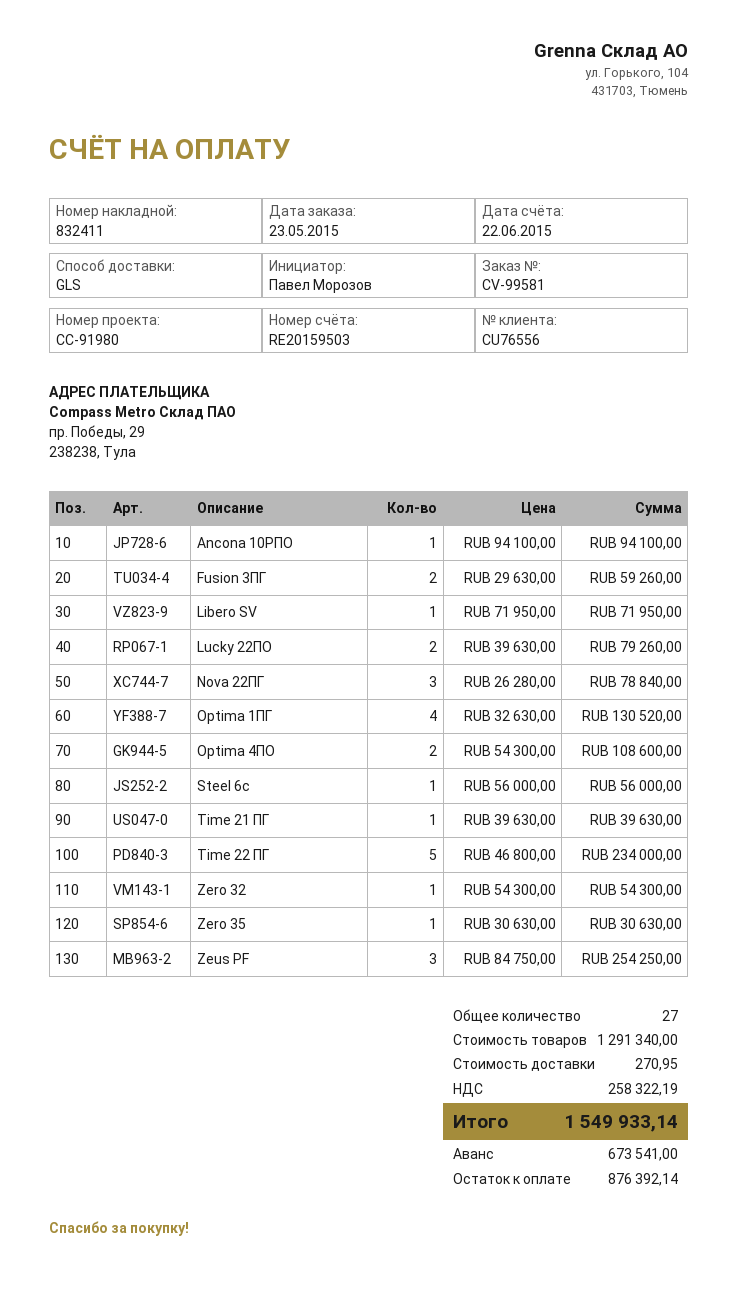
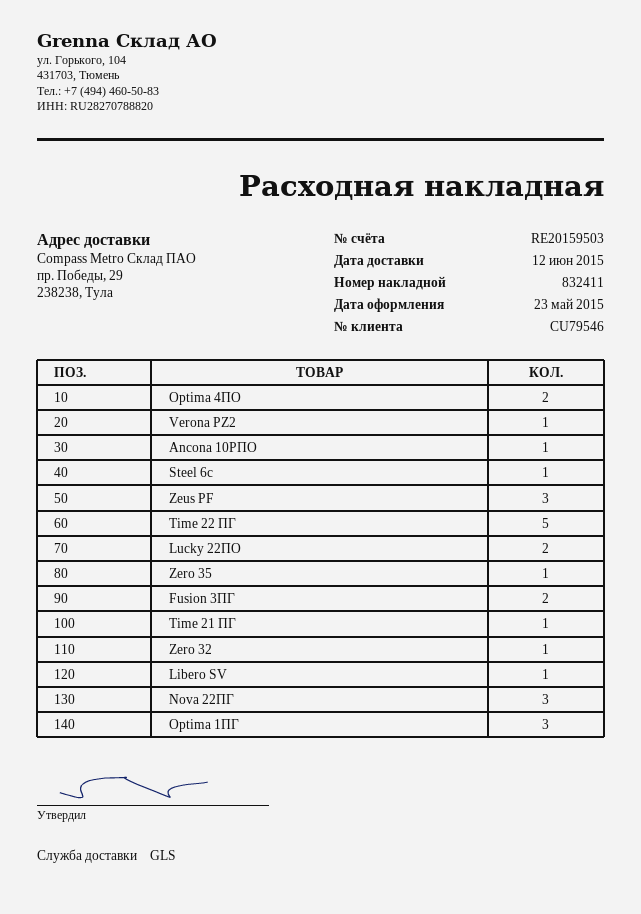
customer number: CU76556 -> CU79546
Optima 1ПГ: 4 -> 3
Verona PZ2: none -> 1

